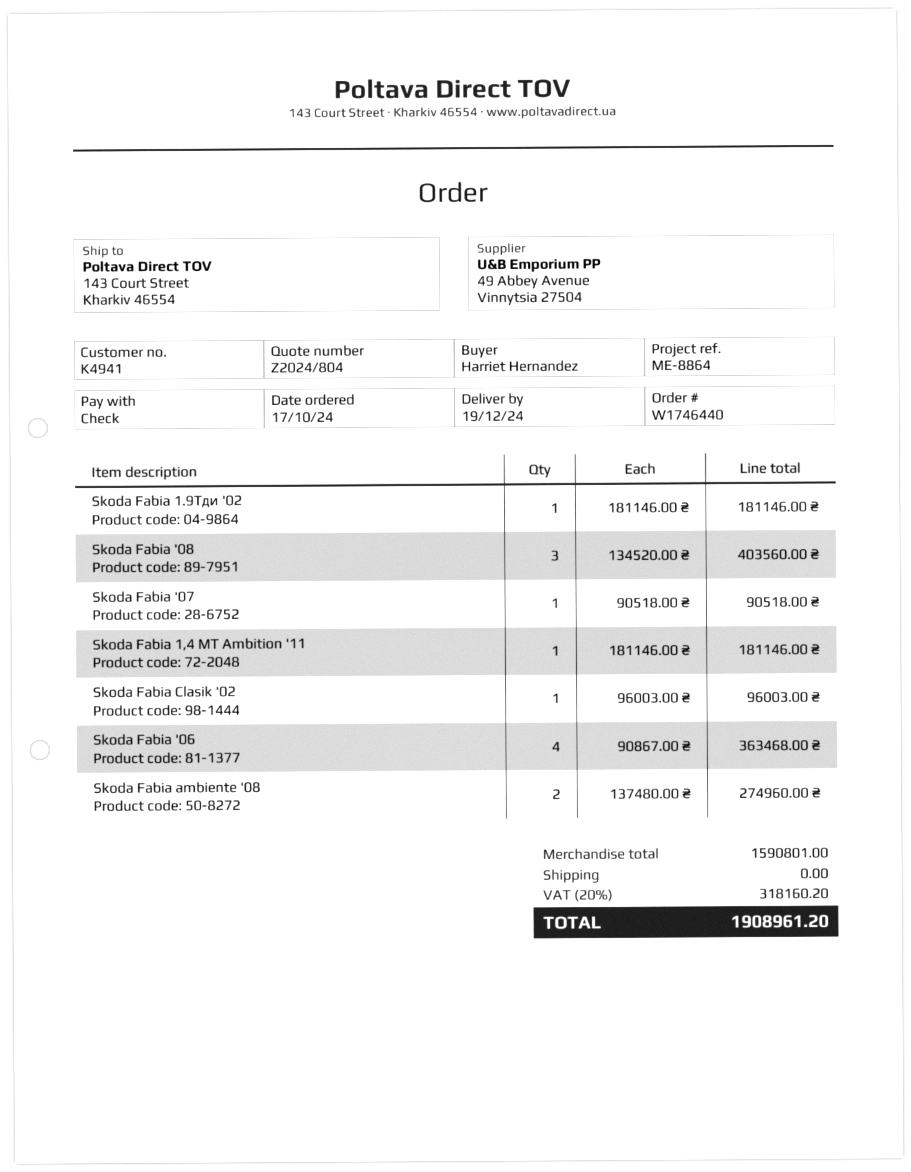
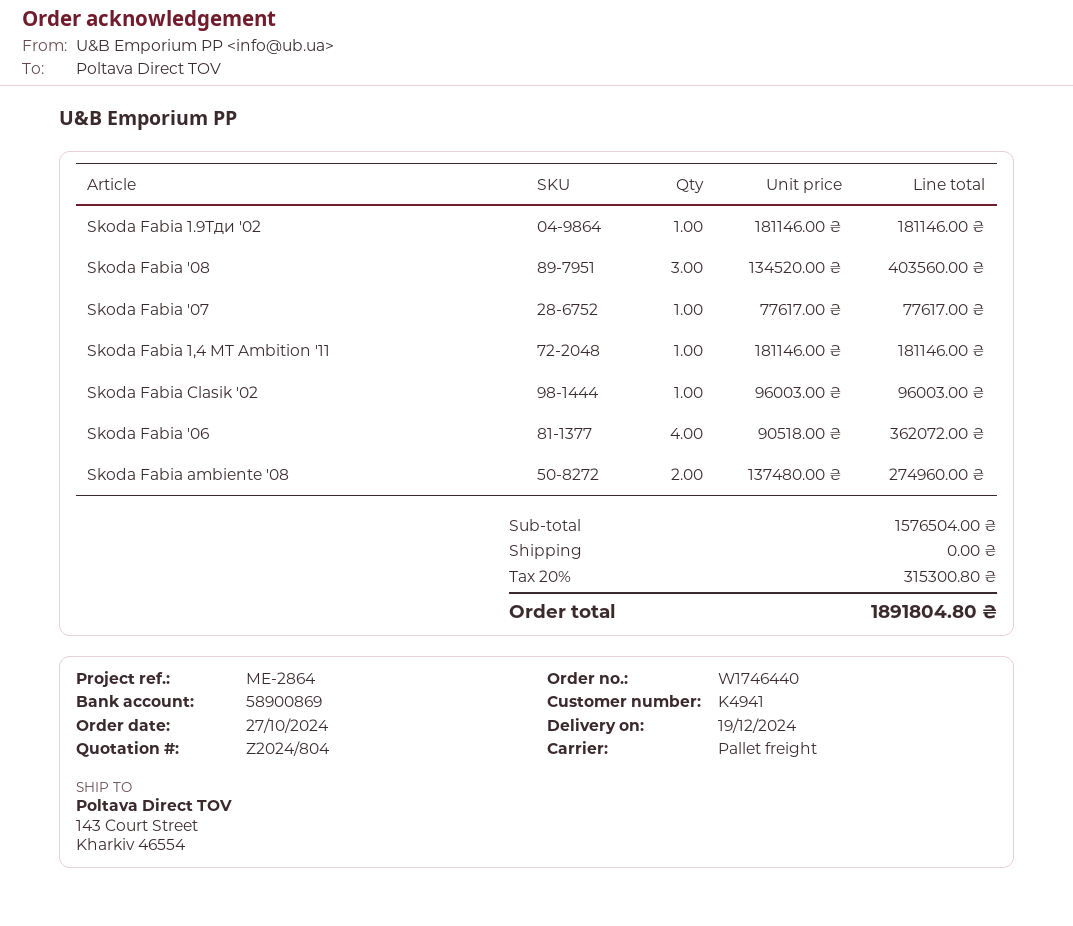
order date: 2024-10-17 -> 2024-10-27
reference: ME-8864 -> ME-2864
Skoda Fabia '07: 1 x 90518.00 = 90518.00 -> 1 x 77617.00 = 77617.00
Skoda Fabia '06: 4 x 90867.00 = 363468.00 -> 4 x 90518.00 = 362072.00
subtotal: 1590801.00 -> 1576504.00
tax: 20% = 318160.20 -> 20% = 315300.80
total: 1908961.20 -> 1891804.80

